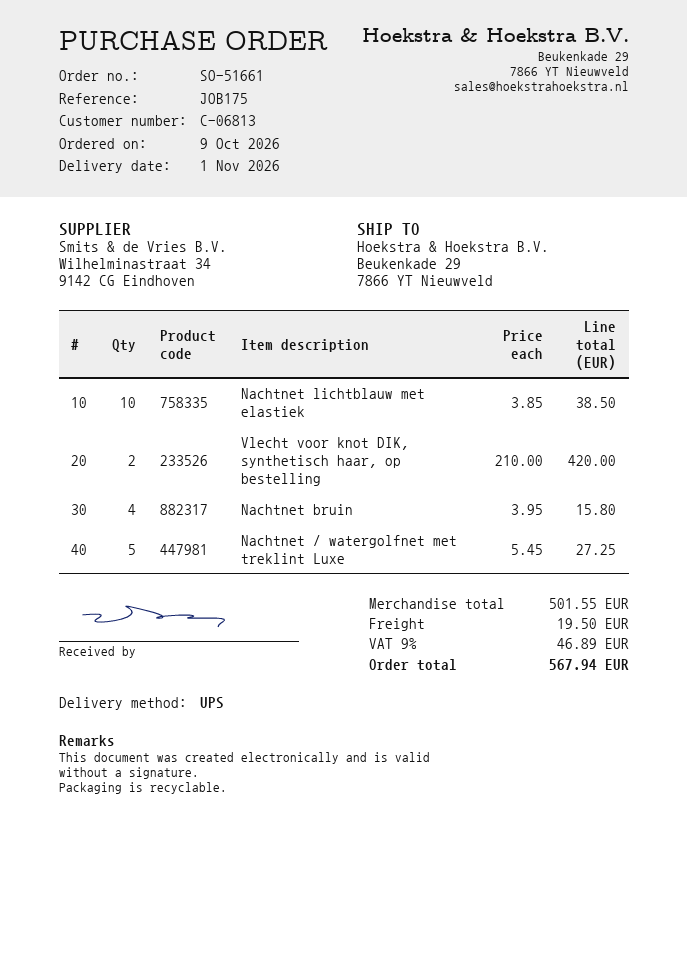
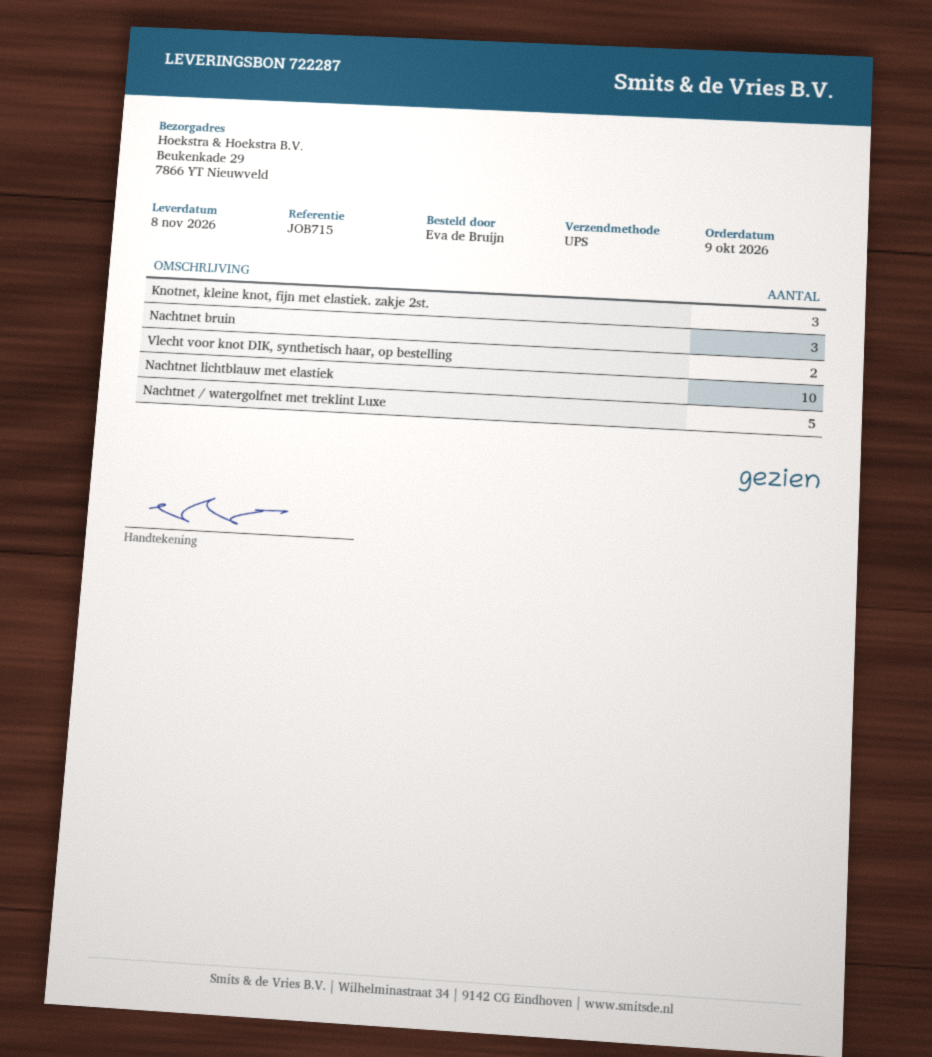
delivery date: 2026-11-01 -> 2026-11-08
reference: JOB175 -> JOB715
Nachtnet bruin: 4 -> 3
Knotnet, kleine knot, fijn met elastiek. zakje 2st.: none -> 3

